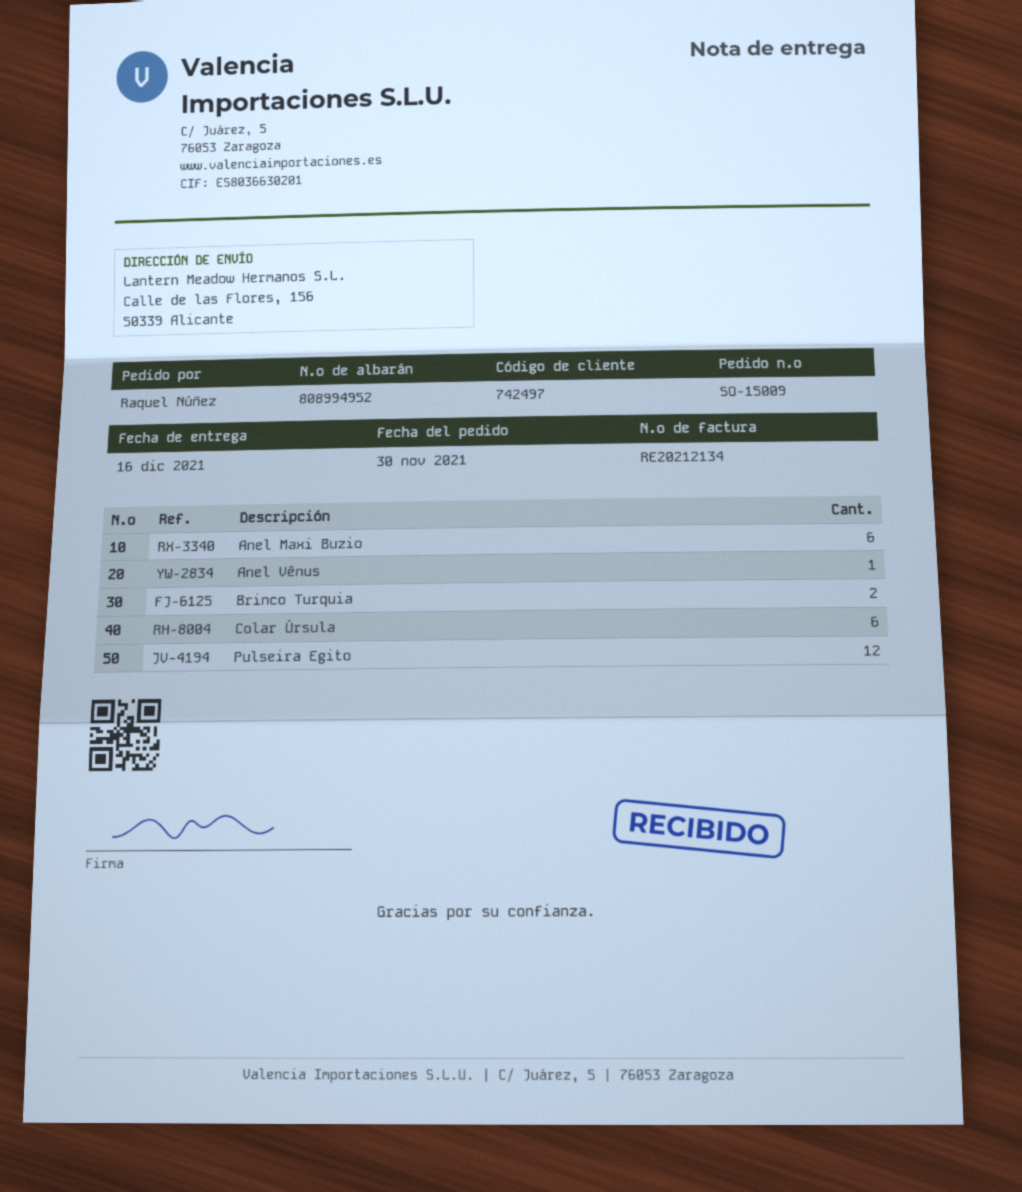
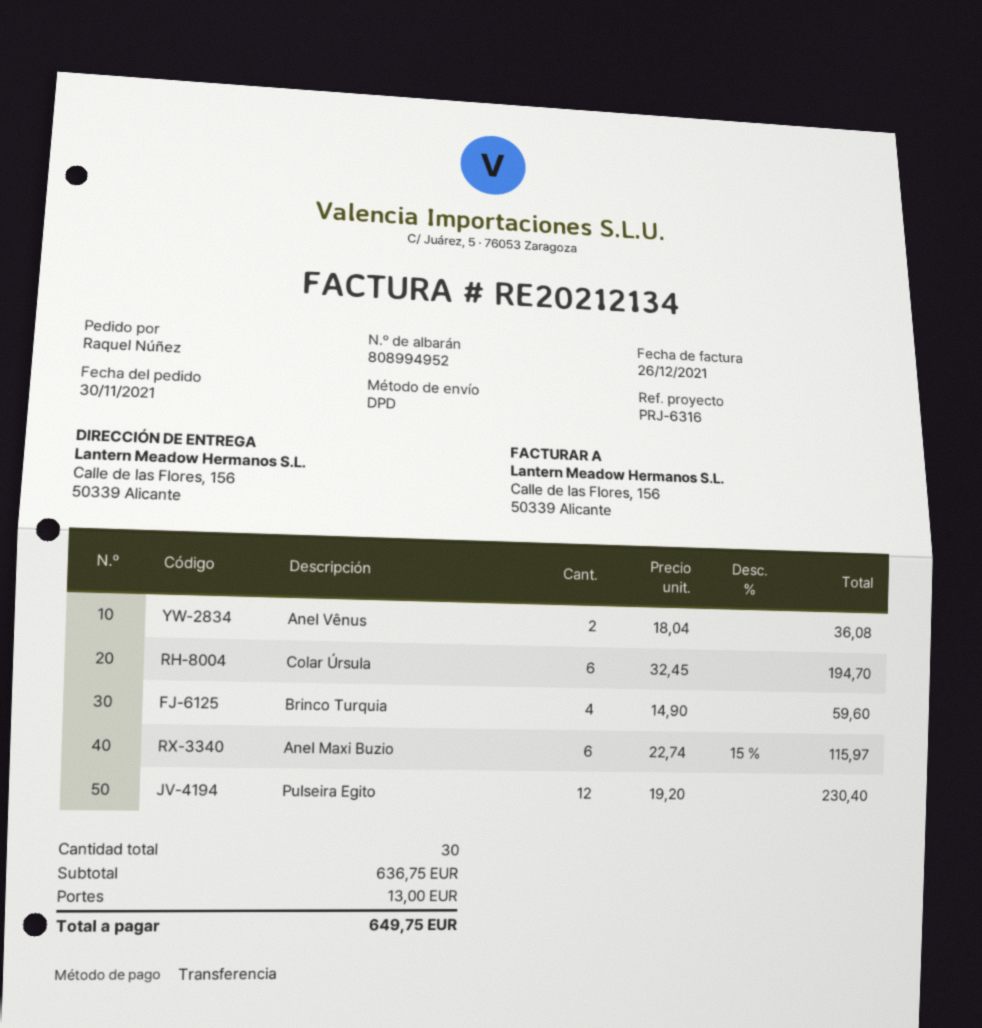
Anel Vênus: 1 -> 2
Brinco Turquia: 2 -> 4

